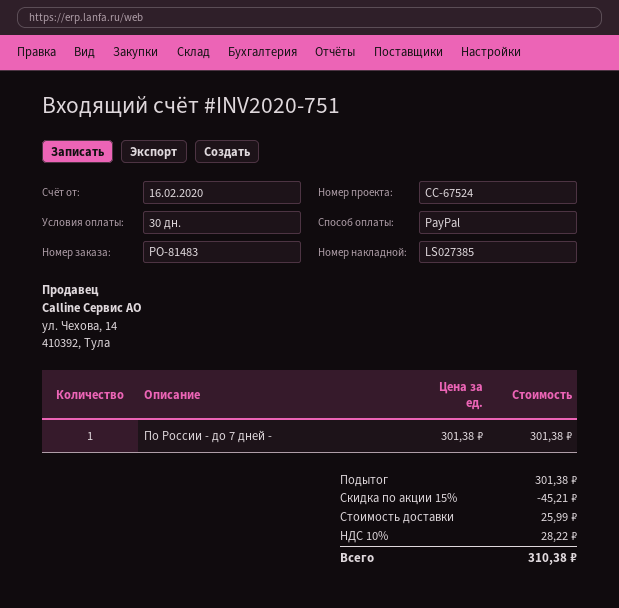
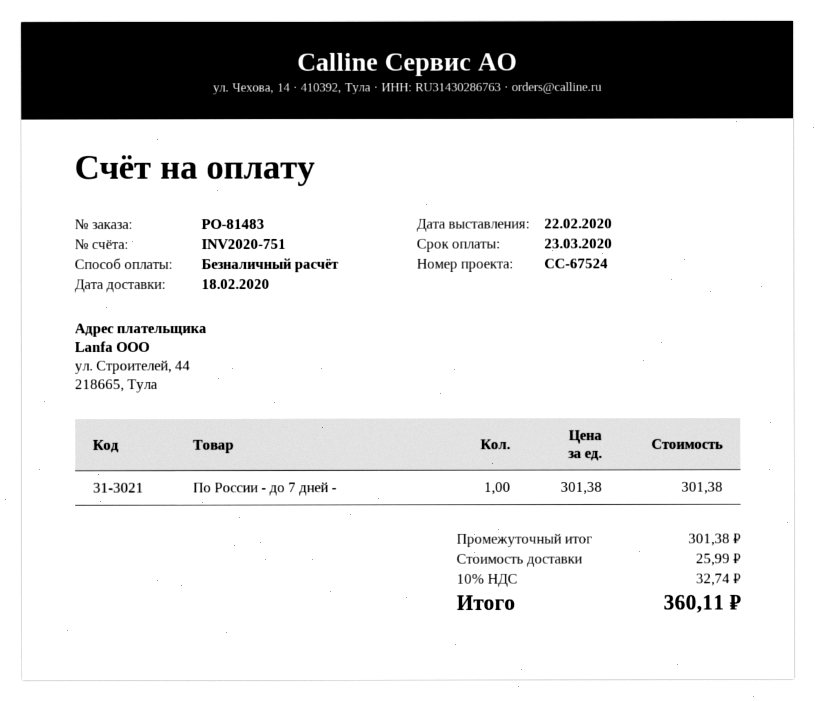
invoice date: 2020-02-16 -> 2020-02-22
payment method: PayPal -> bank transfer
discount: 15% = 45.21 -> none
tax: 10% = 28.22 -> 10% = 32.74
total: 310.38 -> 360.11

